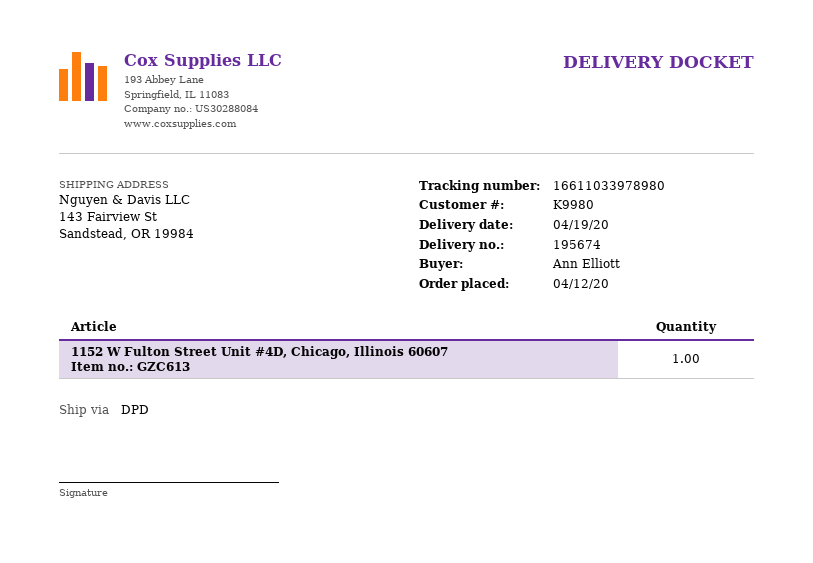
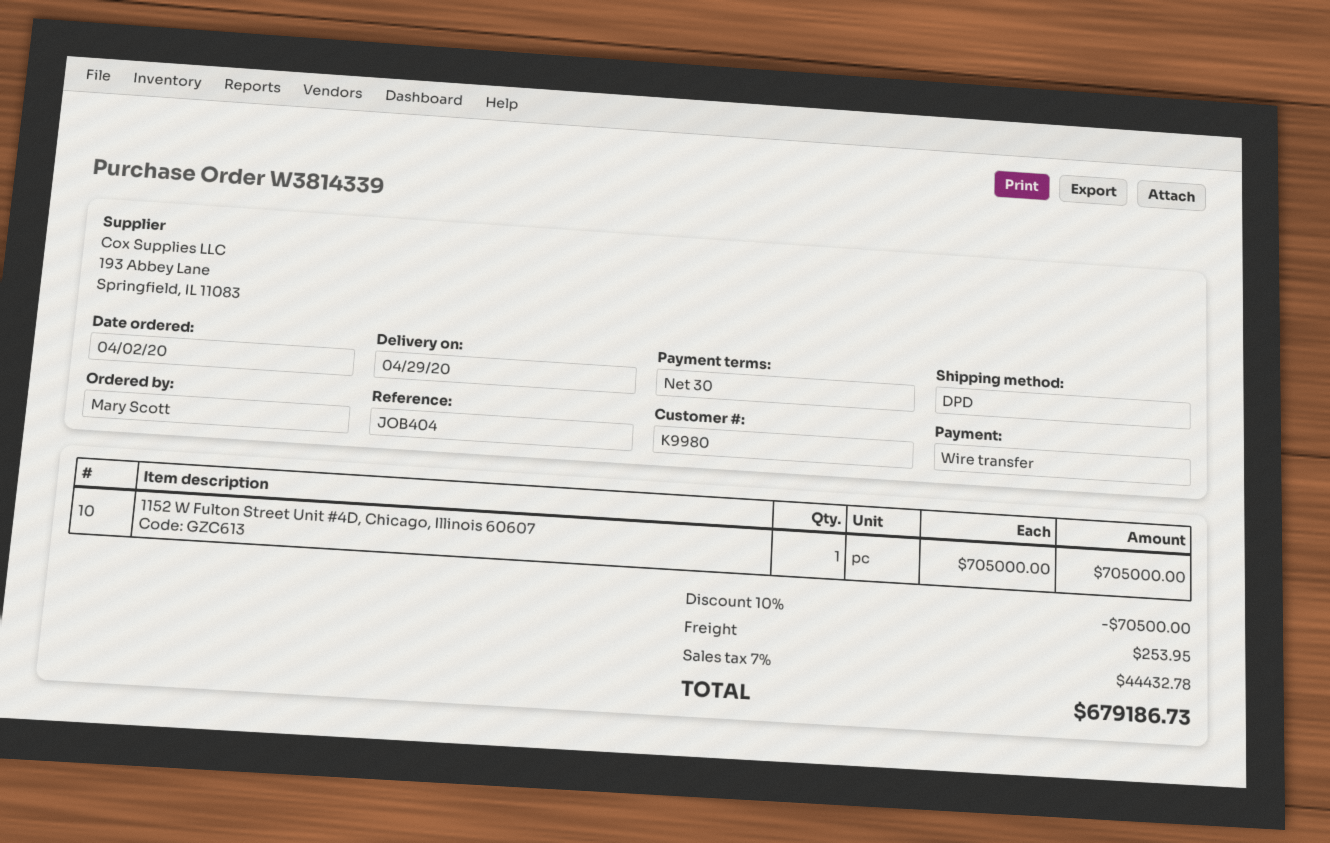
order date: 2020-04-12 -> 2020-04-02
delivery date: 2020-04-19 -> 2020-04-29
ordered by: Ann Elliott -> Mary Scott

